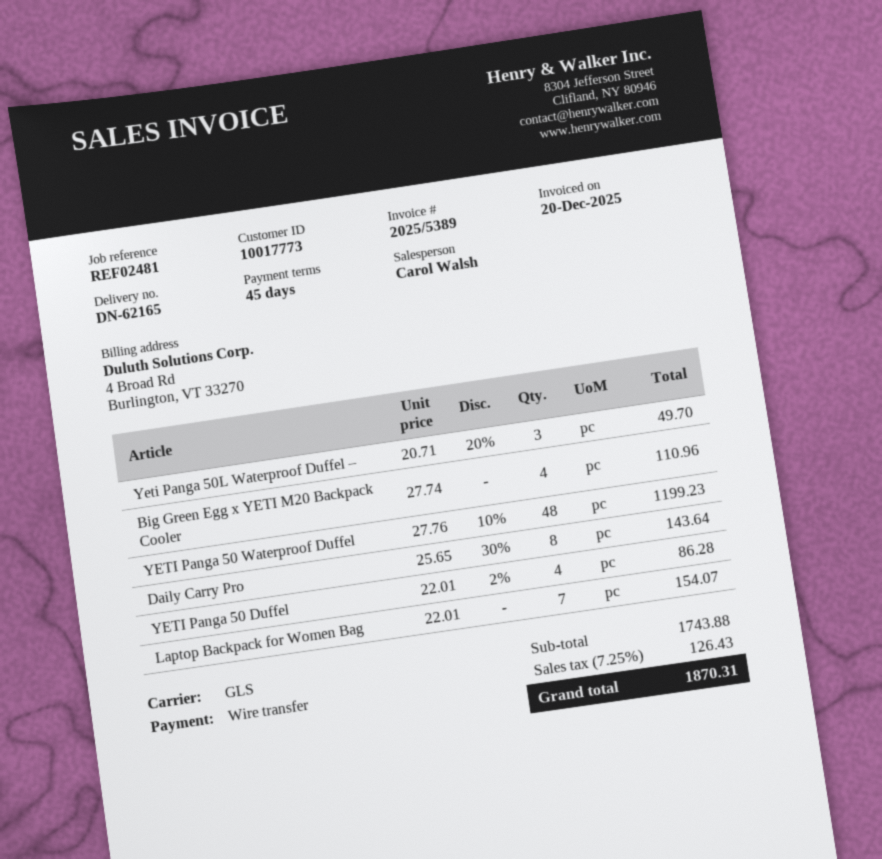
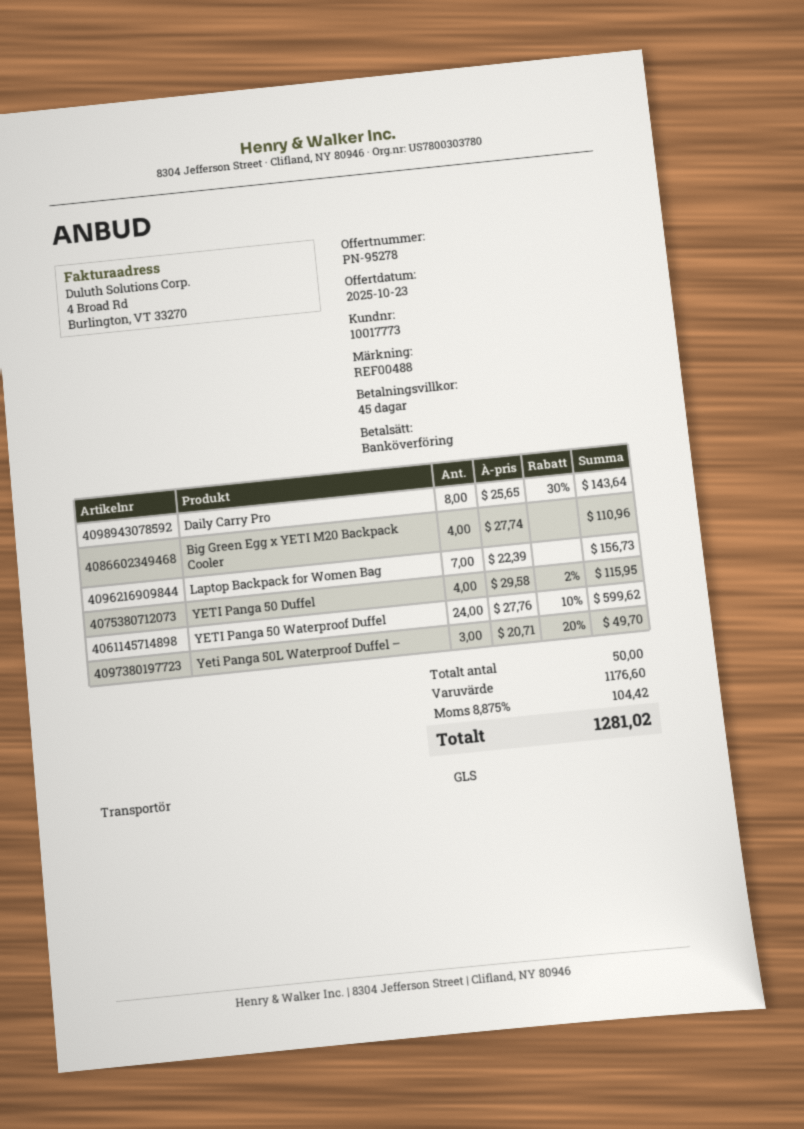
reference: REF02481 -> REF00488
YETI Panga 50 Waterproof Duffel: 48 x 27.76 - 10% = 1199.23 -> 24 x 27.76 - 10% = 599.62
YETI Panga 50 Duffel: 4 x 22.01 - 2% = 86.28 -> 4 x 29.58 - 2% = 115.95
Laptop Backpack for Women Bag: 7 x 22.01 = 154.07 -> 7 x 22.39 = 156.73
subtotal: 1743.88 -> 1176.60
tax: 7.25% = 126.43 -> 8.875% = 104.42
total: 1870.31 -> 1281.02

